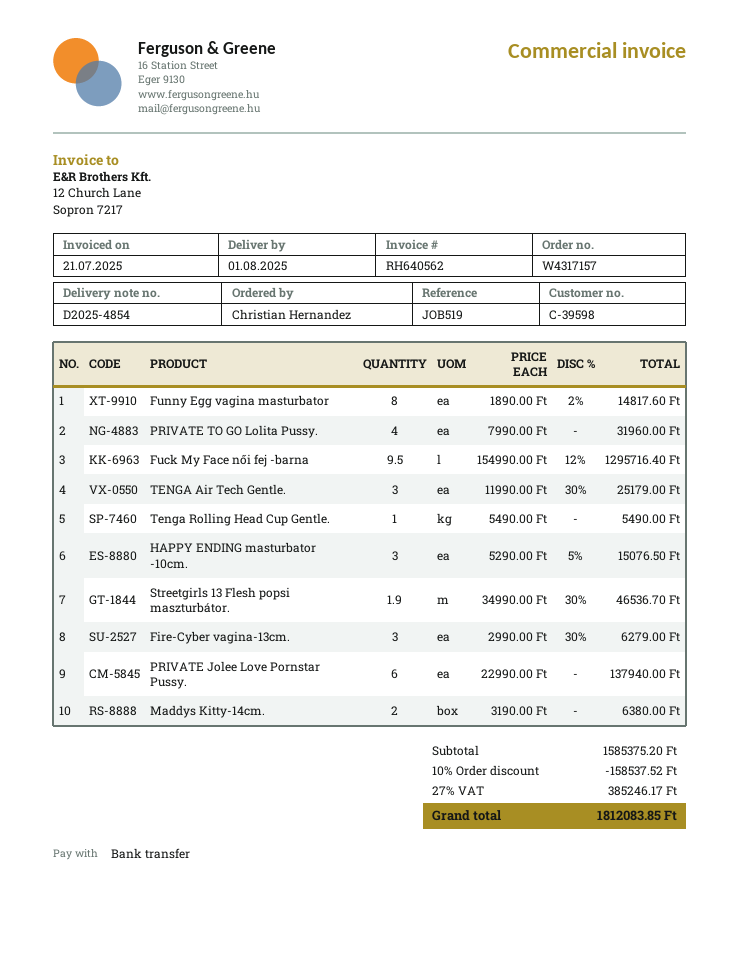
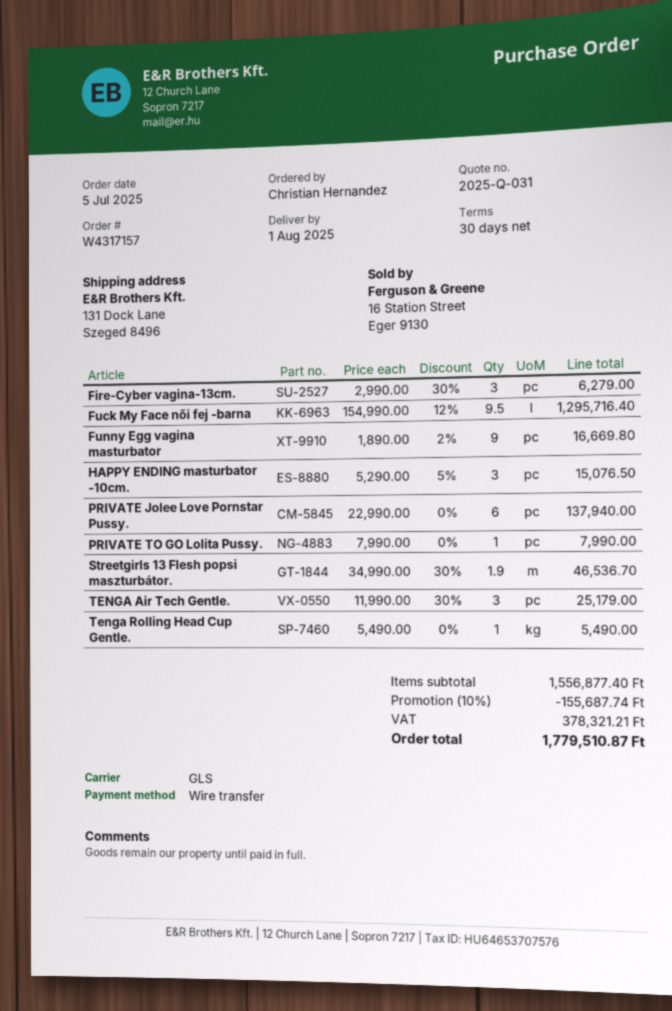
Funny Egg vagina masturbator: 8 x 1890.00 - 2% = 14817.60 -> 9 x 1890.00 - 2% = 16669.80
PRIVATE TO GO Lolita Pussy.: 4 x 7990.00 = 31960.00 -> 1 x 7990.00 = 7990.00
Maddys Kitty-14cm.: 2 x 3190.00 = 6380.00 -> none
subtotal: 1585375.20 -> 1556877.40
discount: 10% = 158537.52 -> 10% = 155687.74
tax: 385246.17 -> 378321.21
total: 1812083.85 -> 1779510.87

